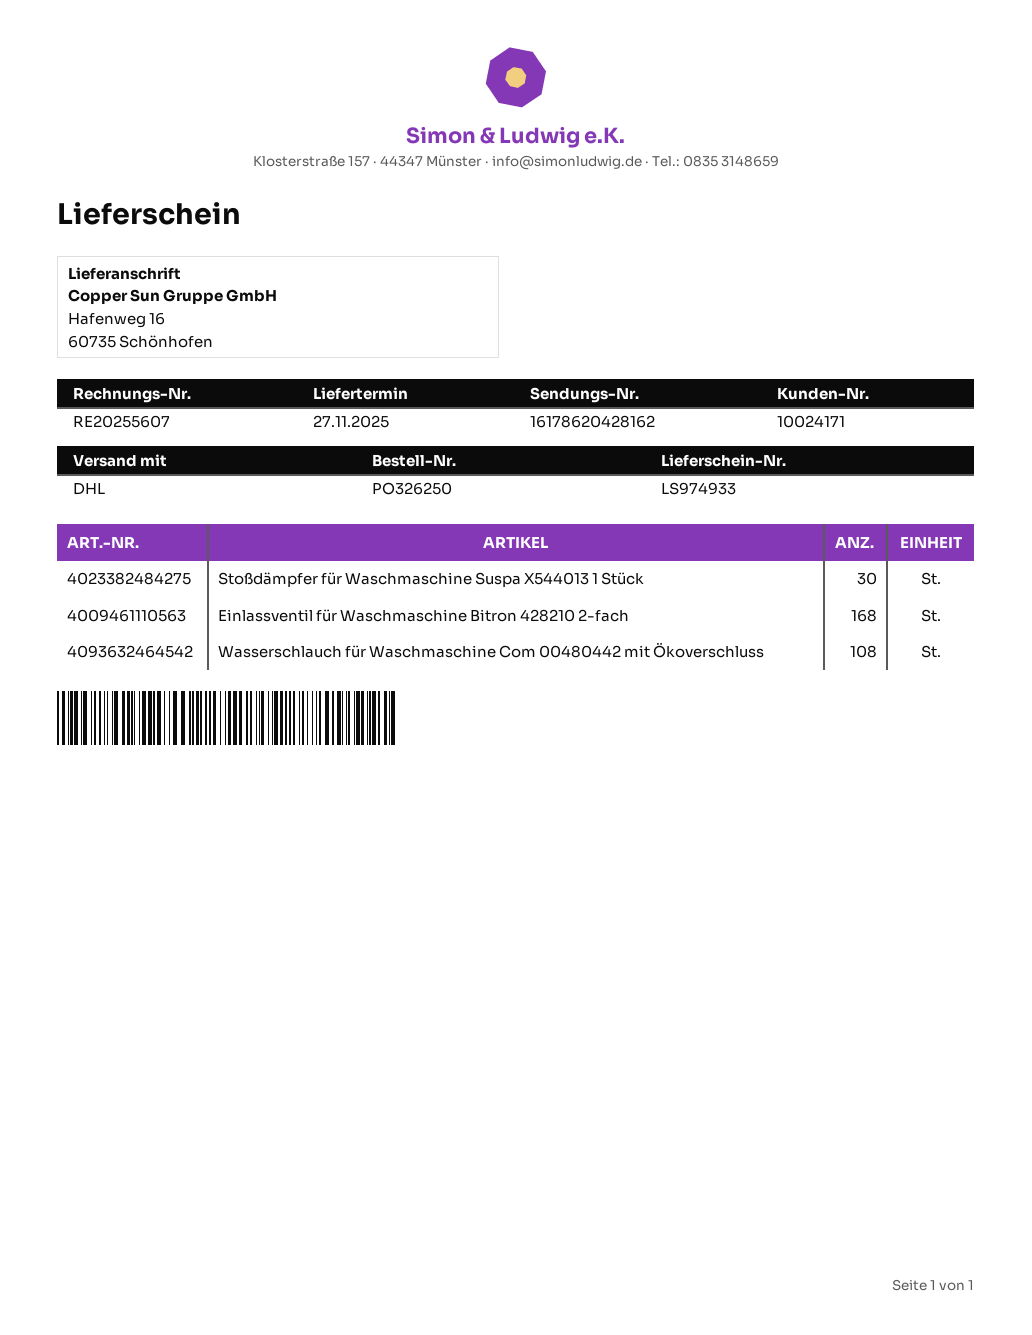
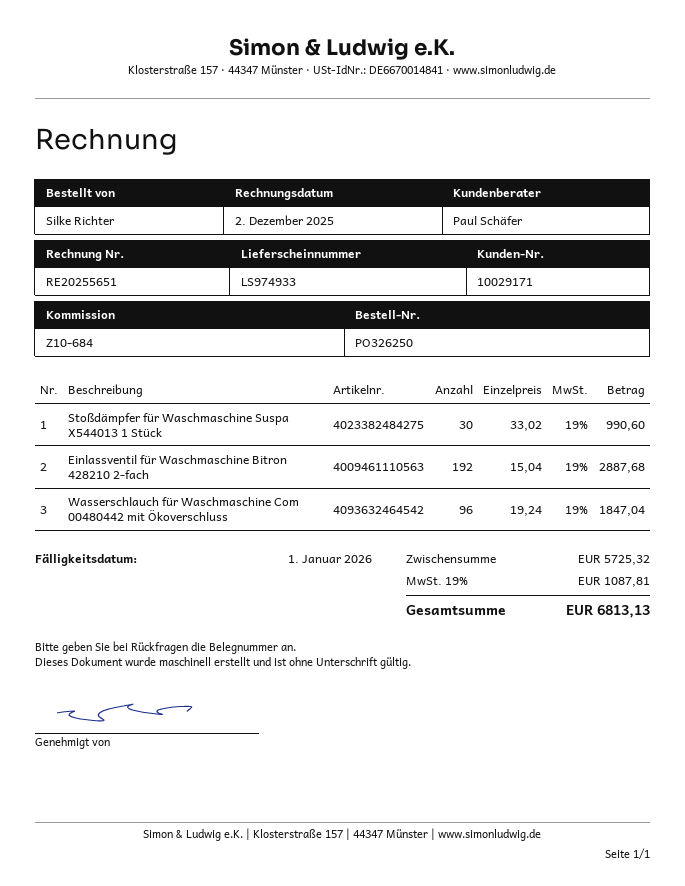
invoice number: RE20255607 -> RE20255651
customer number: 10024171 -> 10029171
Einlassventil für Waschmaschine Bitron 428210 2-fach: 168 -> 192
Wasserschlauch für Waschmaschine Com 00480442 mit Ökoverschluss: 108 -> 96

